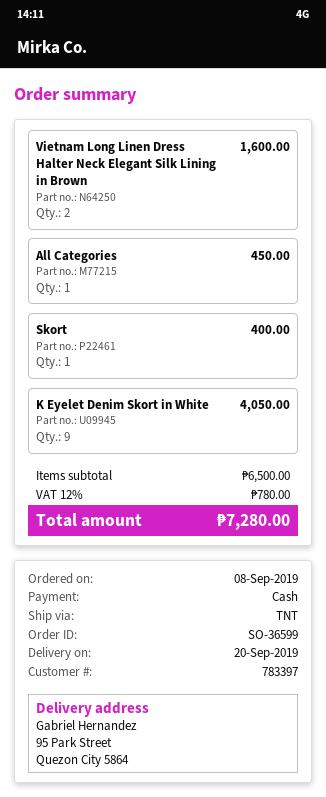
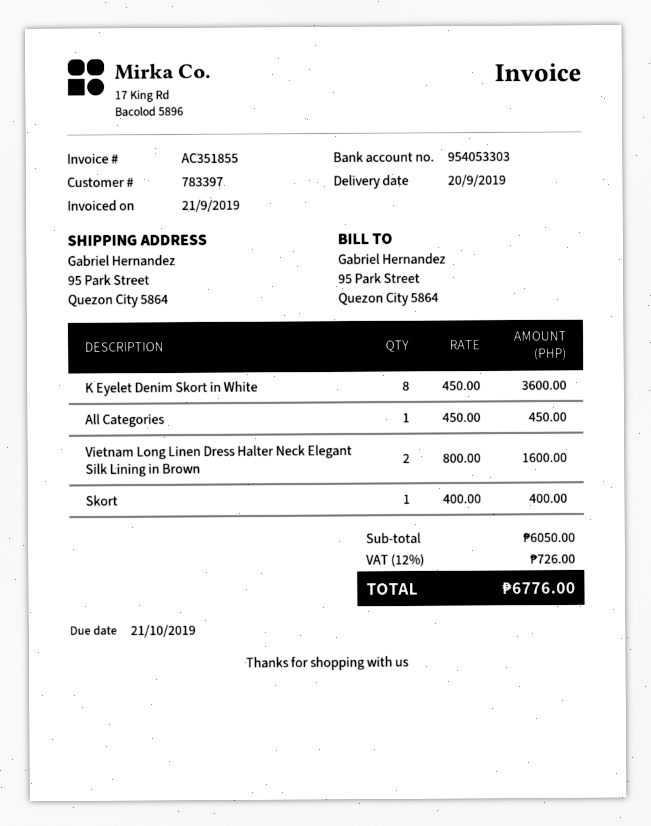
K Eyelet Denim Skort in White: 9 for 4050.00 -> 8 for 3600.00
subtotal: 6500.00 -> 6050.00
tax: 12% = 780.00 -> 12% = 726.00
total: 7280.00 -> 6776.00

